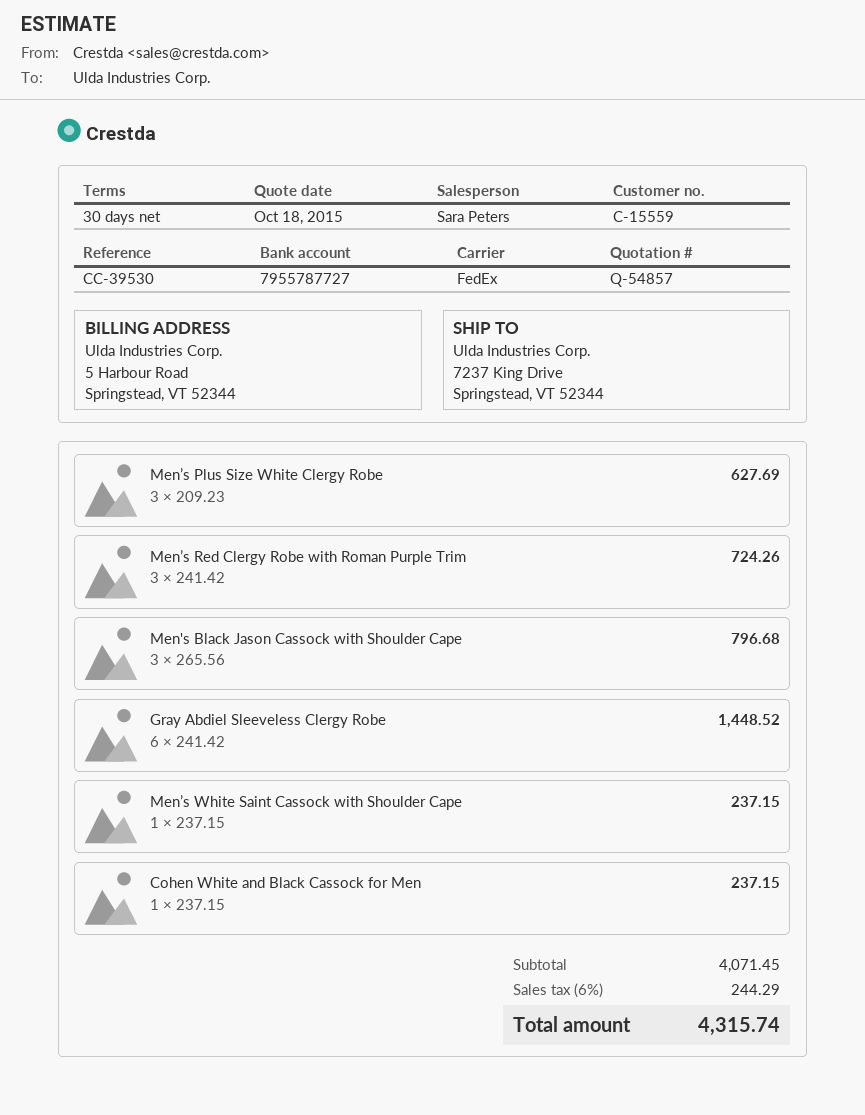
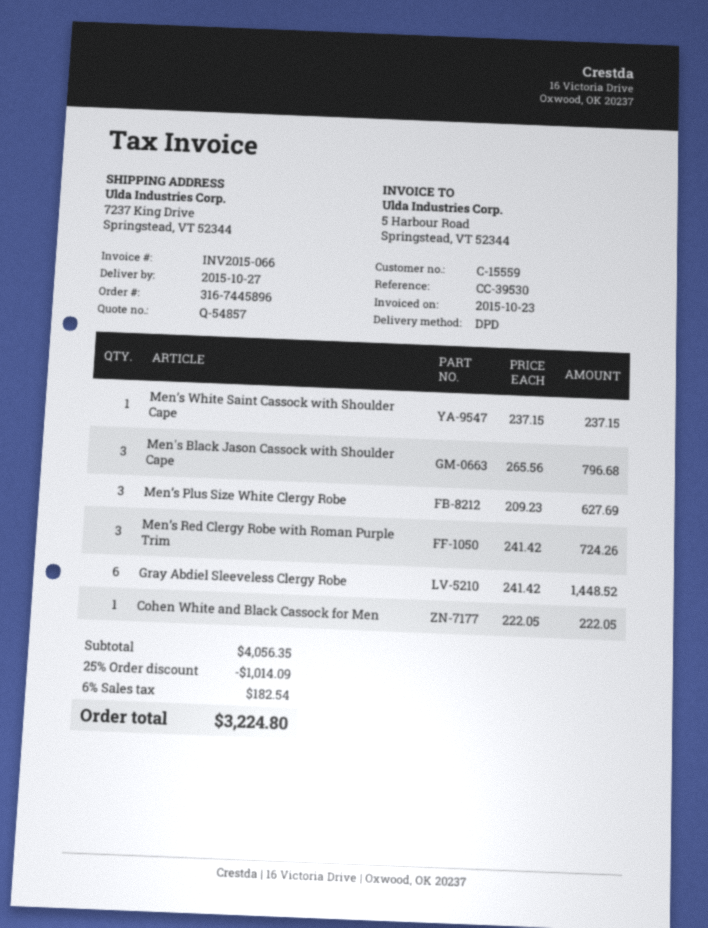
shipping method: FedEx -> DPD
Cohen White and Black Cassock for Men: 1 x 237.15 = 237.15 -> 1 x 222.05 = 222.05
subtotal: 4071.45 -> 4056.35
discount: none -> 25% = 1014.09
tax: 6% = 244.29 -> 6% = 182.54
total: 4315.74 -> 3224.80

